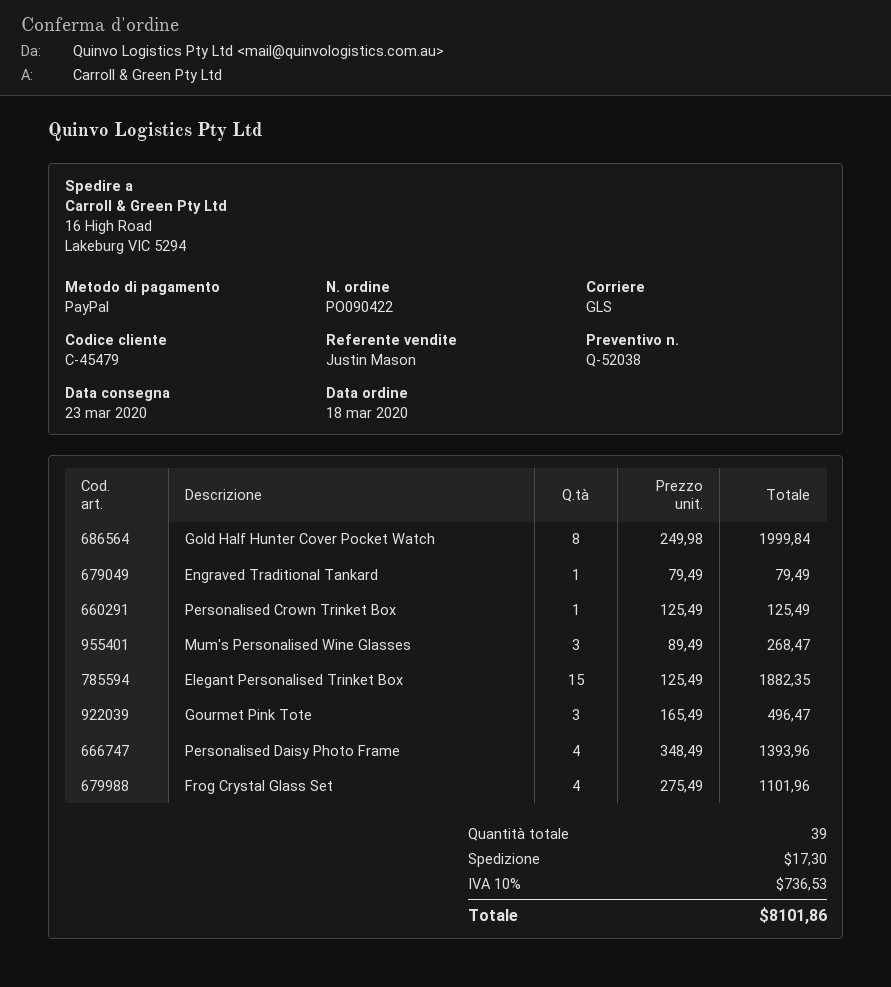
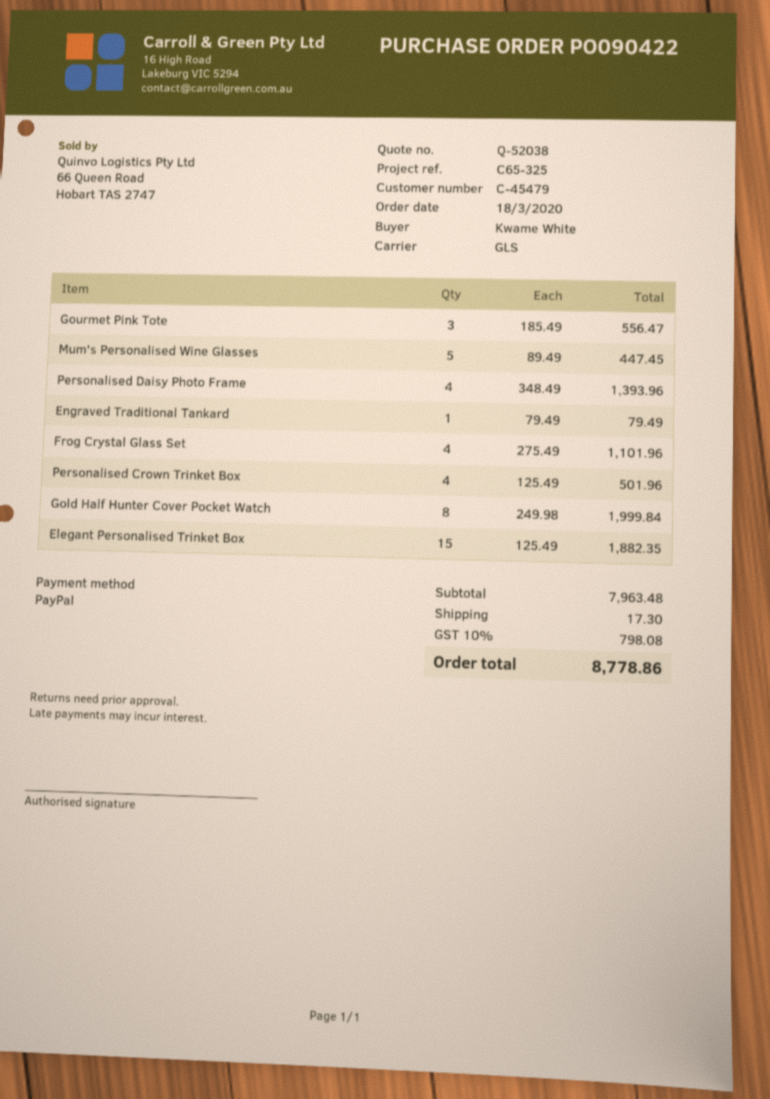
Personalised Crown Trinket Box: 1 x 125.49 = 125.49 -> 4 x 125.49 = 501.96
Mum's Personalised Wine Glasses: 3 x 89.49 = 268.47 -> 5 x 89.49 = 447.45
Gourmet Pink Tote: 3 x 165.49 = 496.47 -> 3 x 185.49 = 556.47
tax: 10% = 736.53 -> 10% = 798.08
total: 8101.86 -> 8778.86

